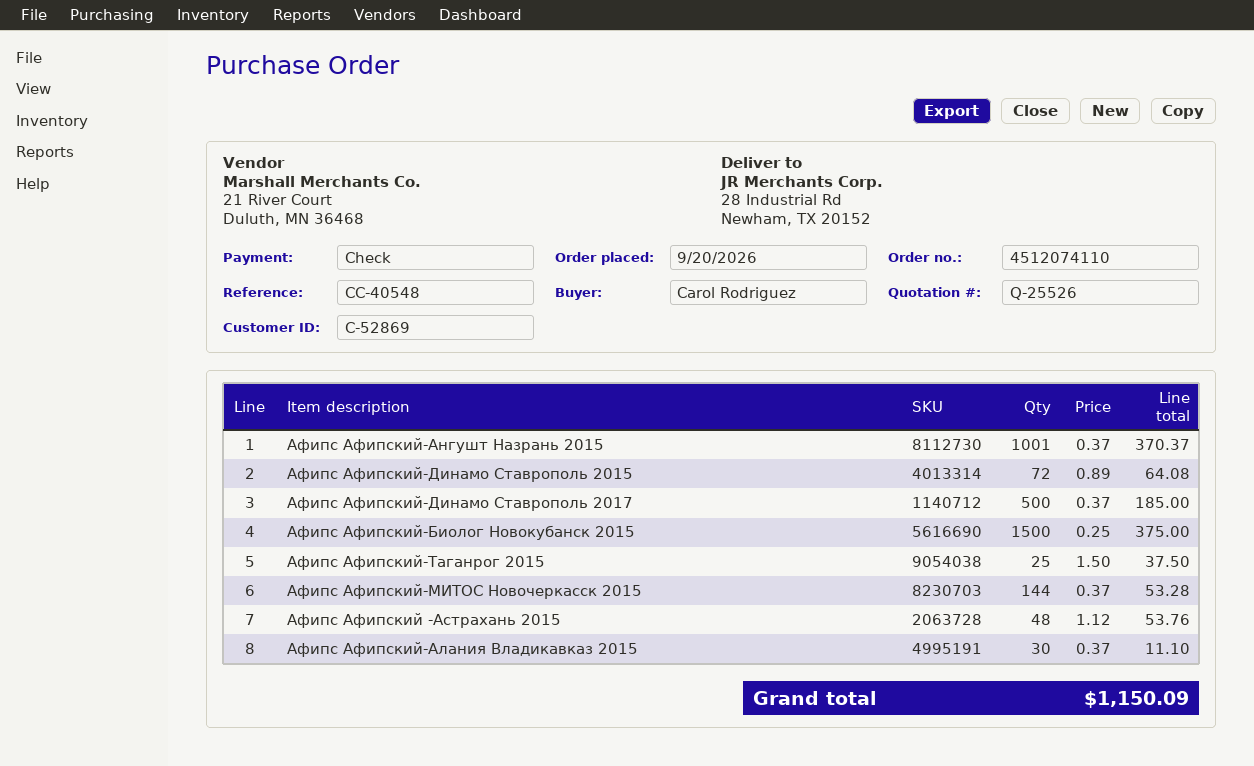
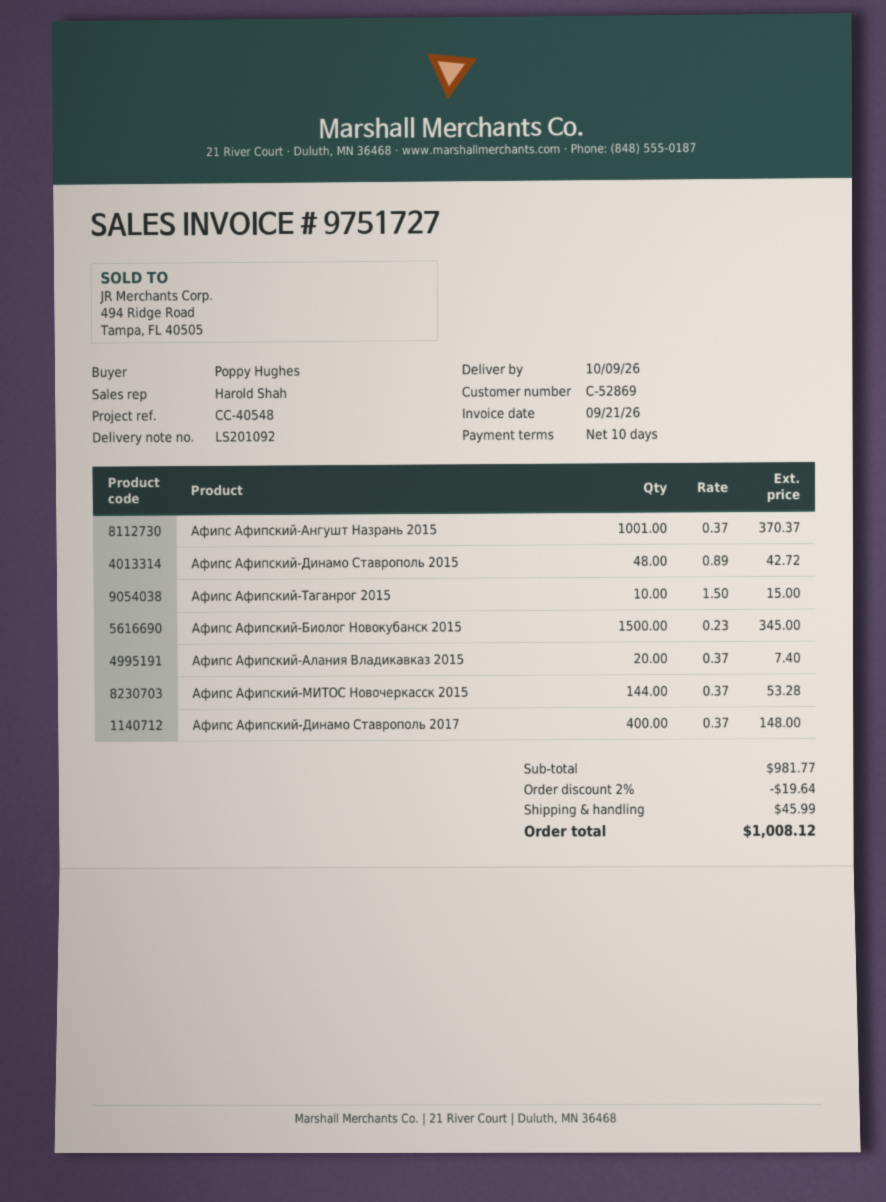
ordered by: Carol Rodriguez -> Poppy Hughes
Афипс Афипский-Динамо Ставрополь 2015: 72 x 0.89 = 64.08 -> 48 x 0.89 = 42.72
Афипс Афипский-Динамо Ставрополь 2017: 500 x 0.37 = 185.00 -> 400 x 0.37 = 148.00
Афипс Афипский-Биолог Новокубанск 2015: 1500 x 0.25 = 375.00 -> 1500 x 0.23 = 345.00
Афипс Афипский-Таганрог 2015: 25 x 1.50 = 37.50 -> 10 x 1.50 = 15.00
Афипс Афипский -Астрахань 2015: 48 x 1.12 = 53.76 -> none
Афипс Афипский-Алания Владикавказ 2015: 30 x 0.37 = 11.10 -> 20 x 0.37 = 7.40
discount: none -> 2% = 19.64
shipping: none -> 45.99
total: 1150.09 -> 1008.12

